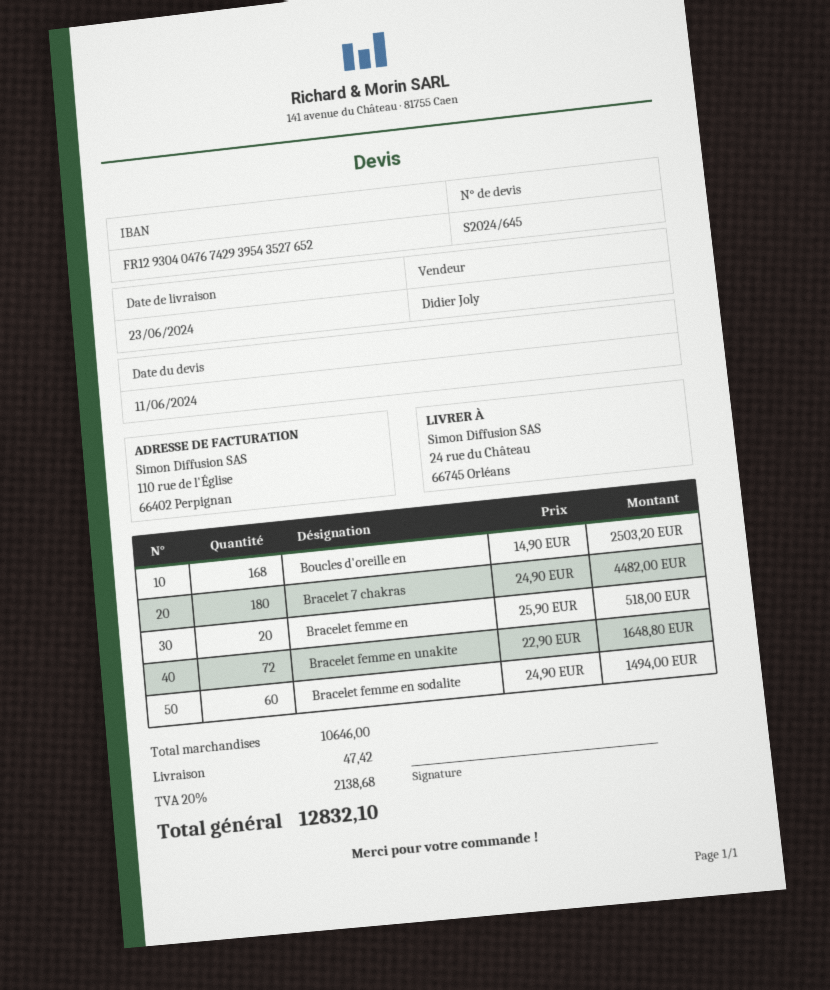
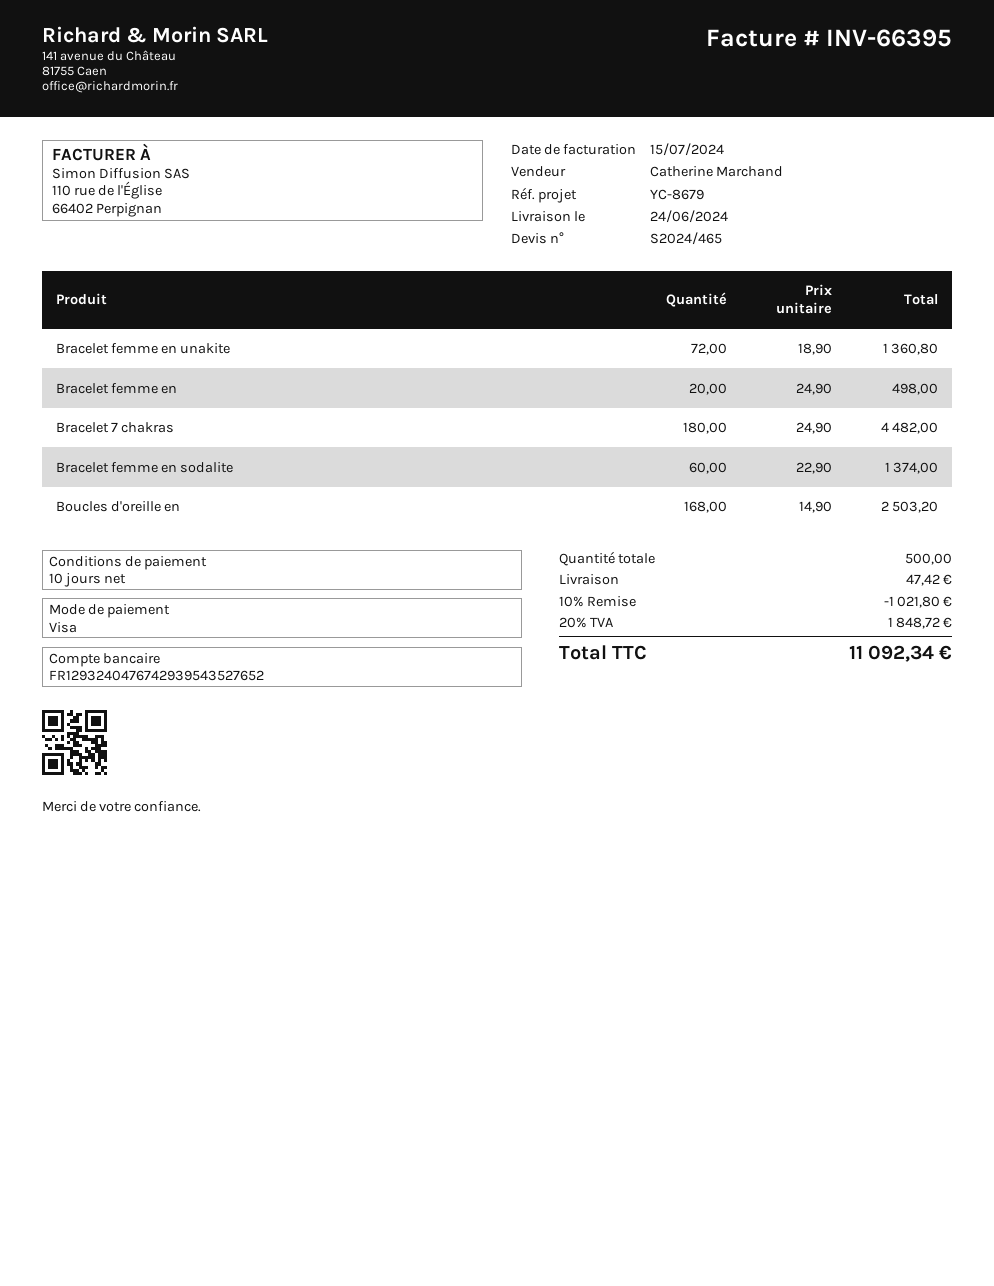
quote number: S2024/645 -> S2024/465
delivery date: 2024-06-23 -> 2024-06-24
sales rep: Didier Joly -> Catherine Marchand
bank account: FR1293040476742939543527652 -> FR1293240476742939543527652
Bracelet femme en: 20 x 25.90 = 518.00 -> 20 x 24.90 = 498.00
Bracelet femme en unakite: 72 x 22.90 = 1648.80 -> 72 x 18.90 = 1360.80
Bracelet femme en sodalite: 60 x 24.90 = 1494.00 -> 60 x 22.90 = 1374.00
discount: none -> 10% = 1021.80
tax: 20% = 2138.68 -> 20% = 1848.72
total: 12832.10 -> 11092.34

